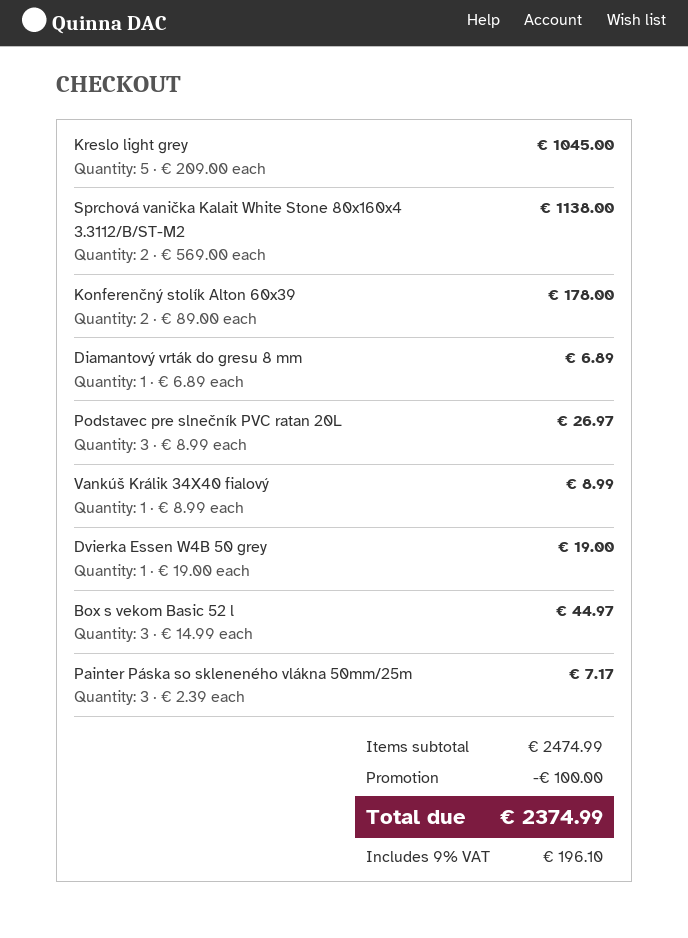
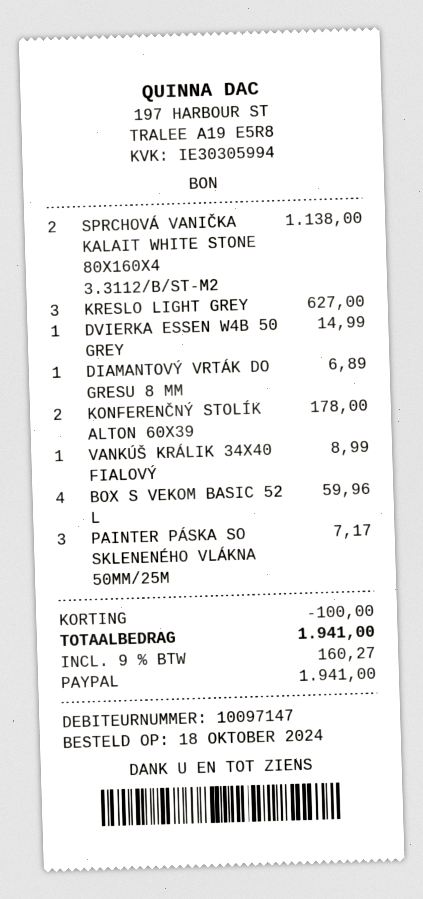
Kreslo light grey: 5 for 1045.00 -> 3 for 627.00
Podstavec pre slnečník PVC ratan 20L: 3 for 26.97 -> none
Dvierka Essen W4B 50 grey: 1 for 19.00 -> 1 for 14.99
Box s vekom Basic 52 l: 3 for 44.97 -> 4 for 59.96
tax: 9% = 196.10 -> 9% = 160.27
total: 2374.99 -> 1941.00

